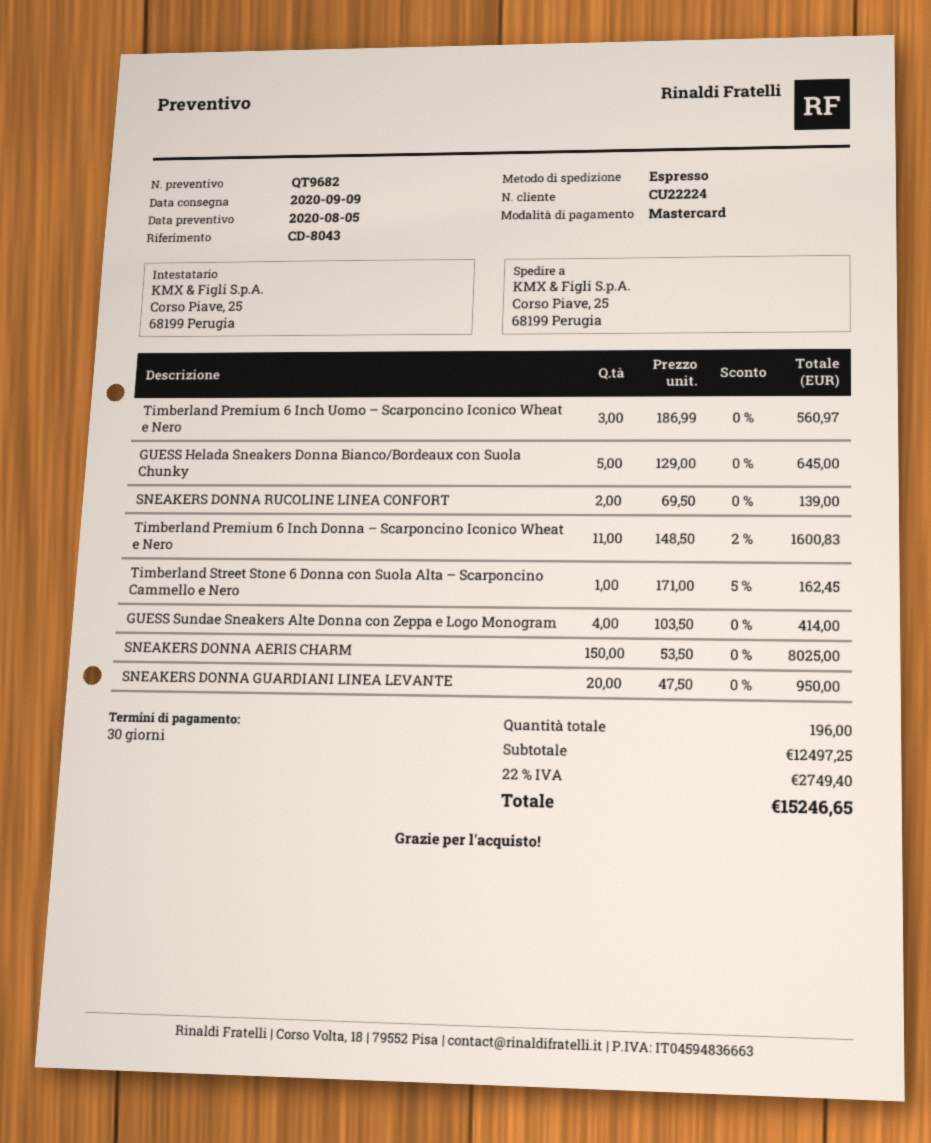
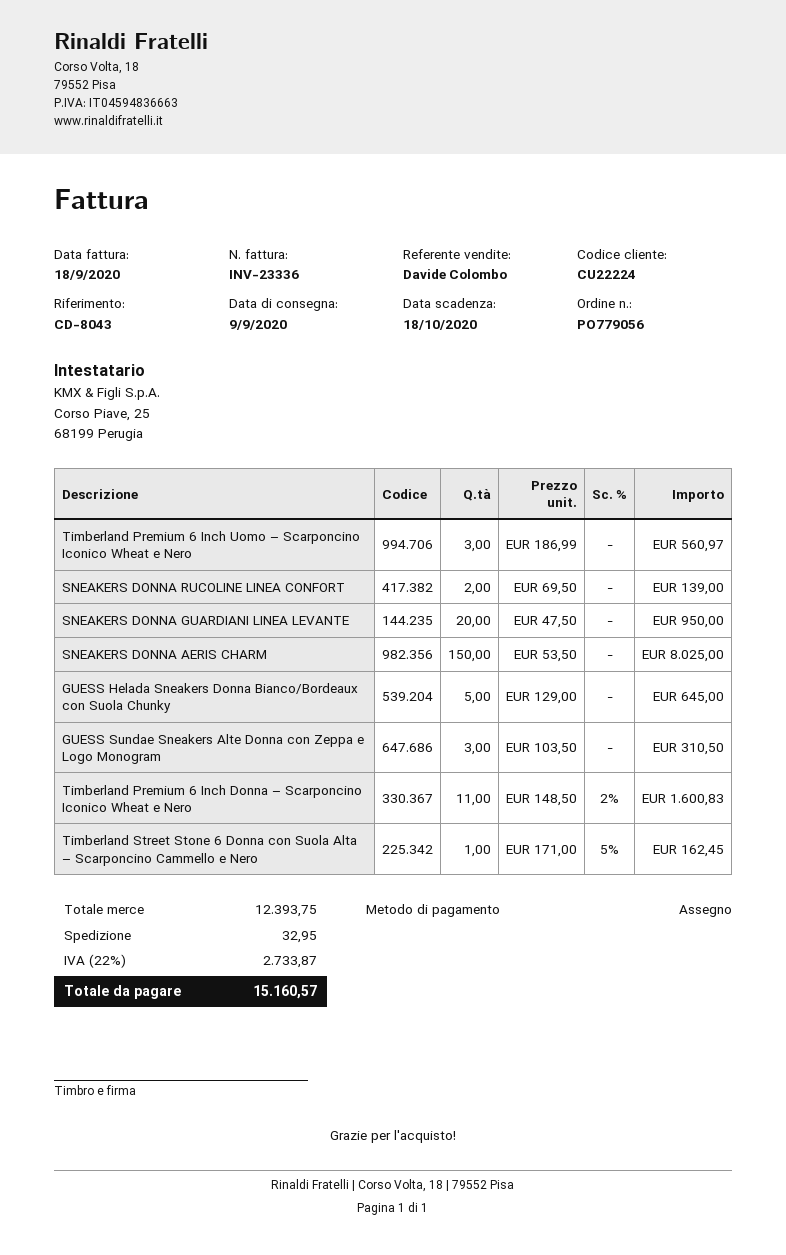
payment method: Mastercard -> cheque
GUESS Sundae Sneakers Alte Donna con Zeppa e Logo Monogram: 4 x 103.50 = 414.00 -> 3 x 103.50 = 310.50
subtotal: 12497.25 -> 12393.75
shipping: none -> 32.95
tax: 22% = 2749.40 -> 22% = 2733.87
total: 15246.65 -> 15160.57

